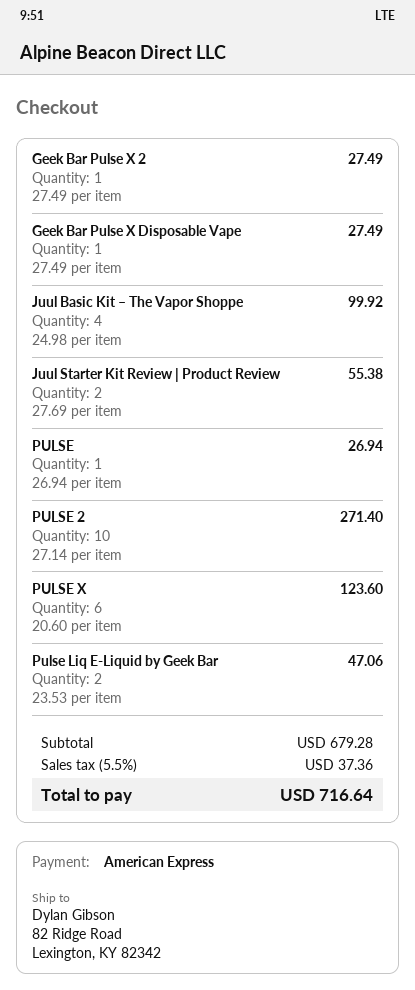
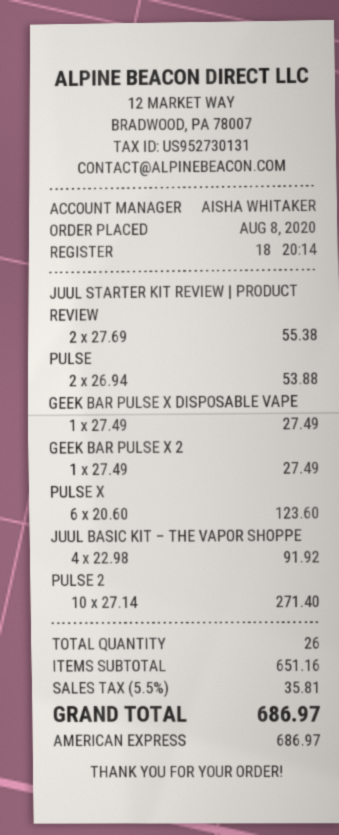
Juul Basic Kit – The Vapor Shoppe: 4 x 24.98 = 99.92 -> 4 x 22.98 = 91.92
PULSE: 1 x 26.94 = 26.94 -> 2 x 26.94 = 53.88
Pulse Liq E-Liquid by Geek Bar: 2 x 23.53 = 47.06 -> none
subtotal: 679.28 -> 651.16
tax: 5.5% = 37.36 -> 5.5% = 35.81
total: 716.64 -> 686.97

